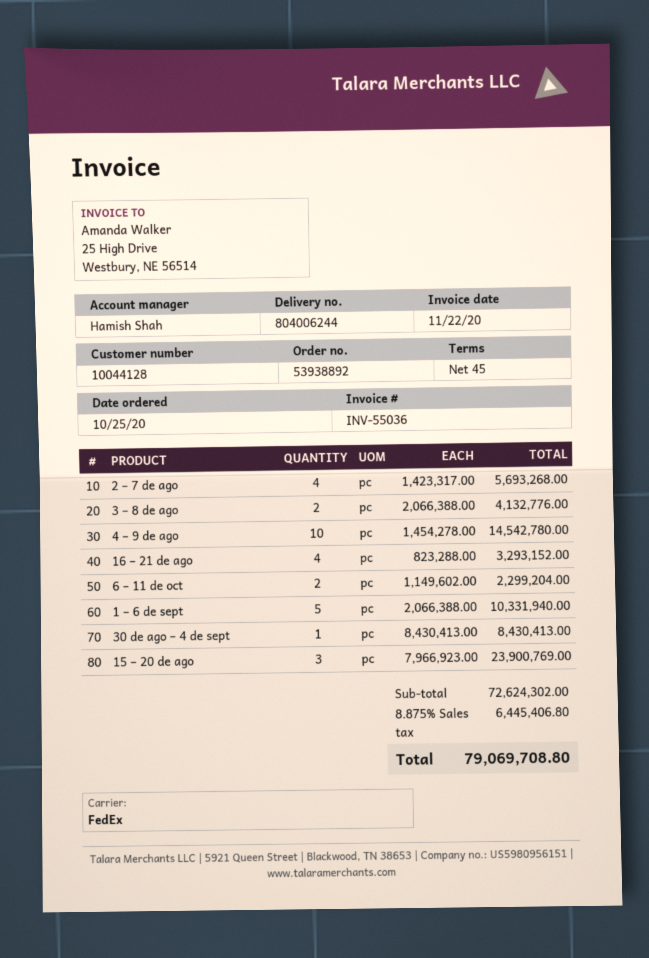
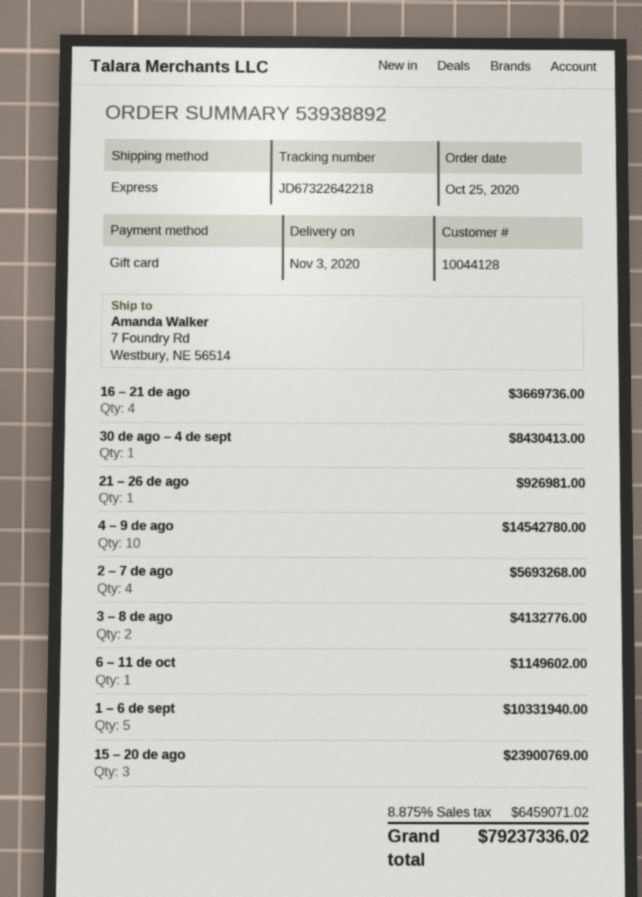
shipping method: FedEx -> express
16 – 21 de ago: 4 for 3293152.00 -> 4 for 3669736.00
6 – 11 de oct: 2 for 2299204.00 -> 1 for 1149602.00
21 – 26 de ago: none -> 1 for 926981.00
tax: 8.875% = 6445406.80 -> 8.875% = 6459071.02
total: 79069708.80 -> 79237336.02

